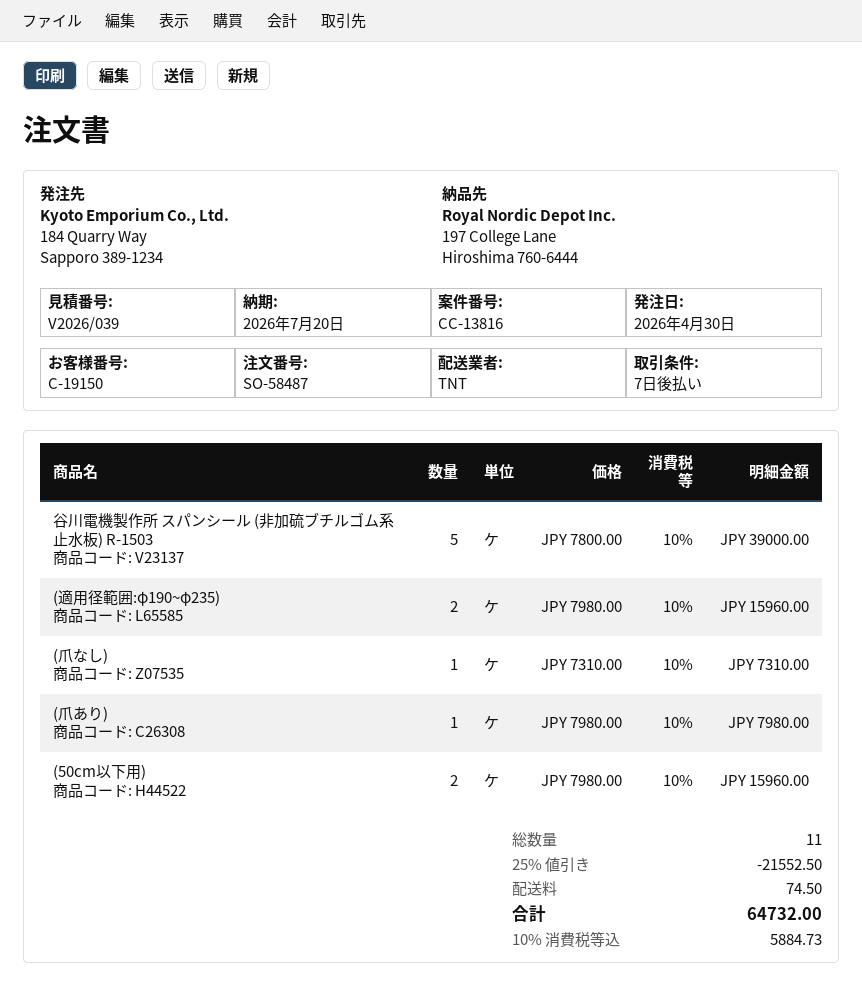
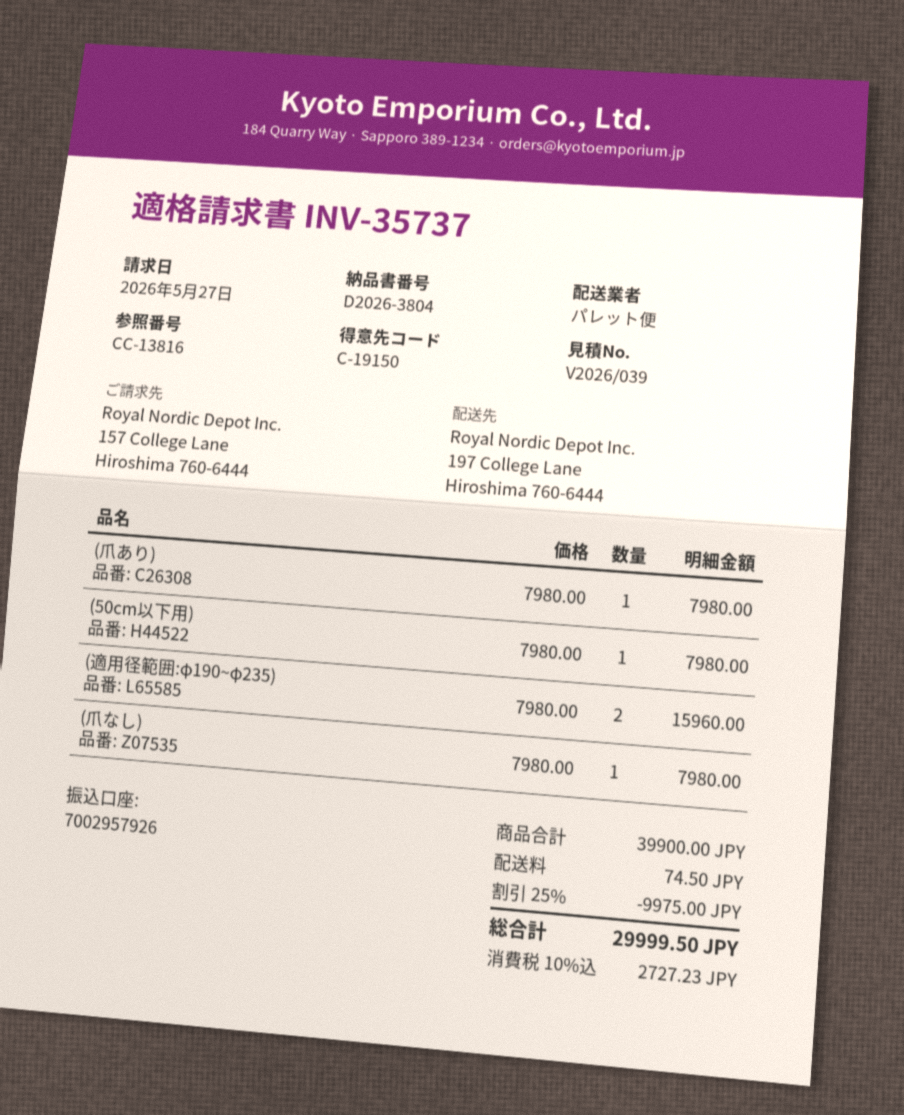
shipping method: TNT -> pallet freight
谷川電機製作所 スパンシール (非加硫ブチルゴム系止水板) R-1503: 5 x 7800.00 = 39000.00 -> none
(爪なし): 1 x 7310.00 = 7310.00 -> 1 x 7980.00 = 7980.00
(50cm以下用): 2 x 7980.00 = 15960.00 -> 1 x 7980.00 = 7980.00
discount: 25% = 21552.50 -> 25% = 9975.00
tax: 10% = 5884.73 -> 10% = 2727.23
total: 64732.00 -> 29999.50

